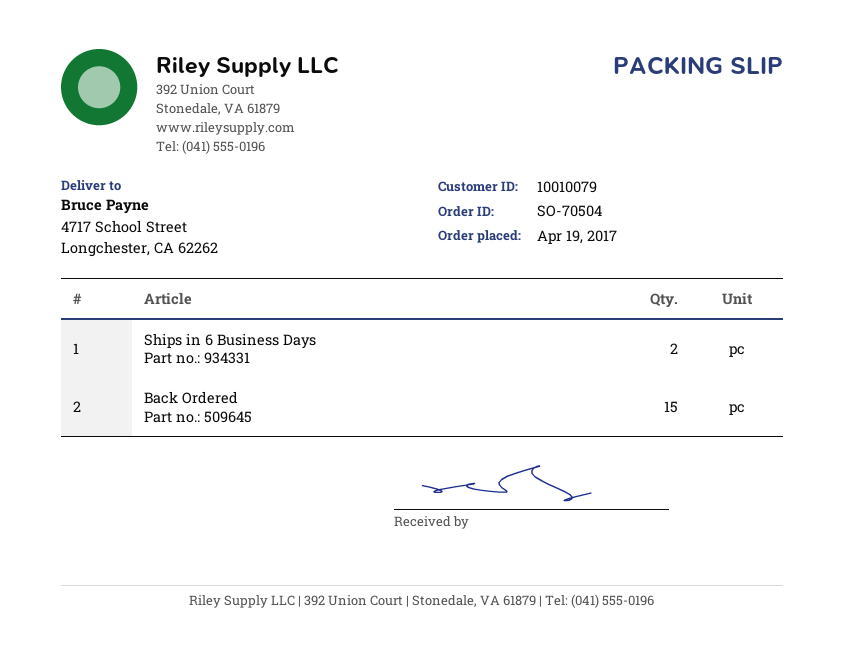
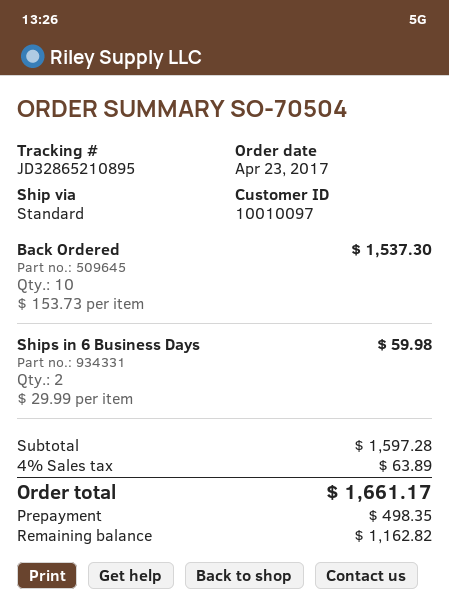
order date: 2017-04-19 -> 2017-04-23
customer number: 10010079 -> 10010097
Back Ordered: 15 -> 10

